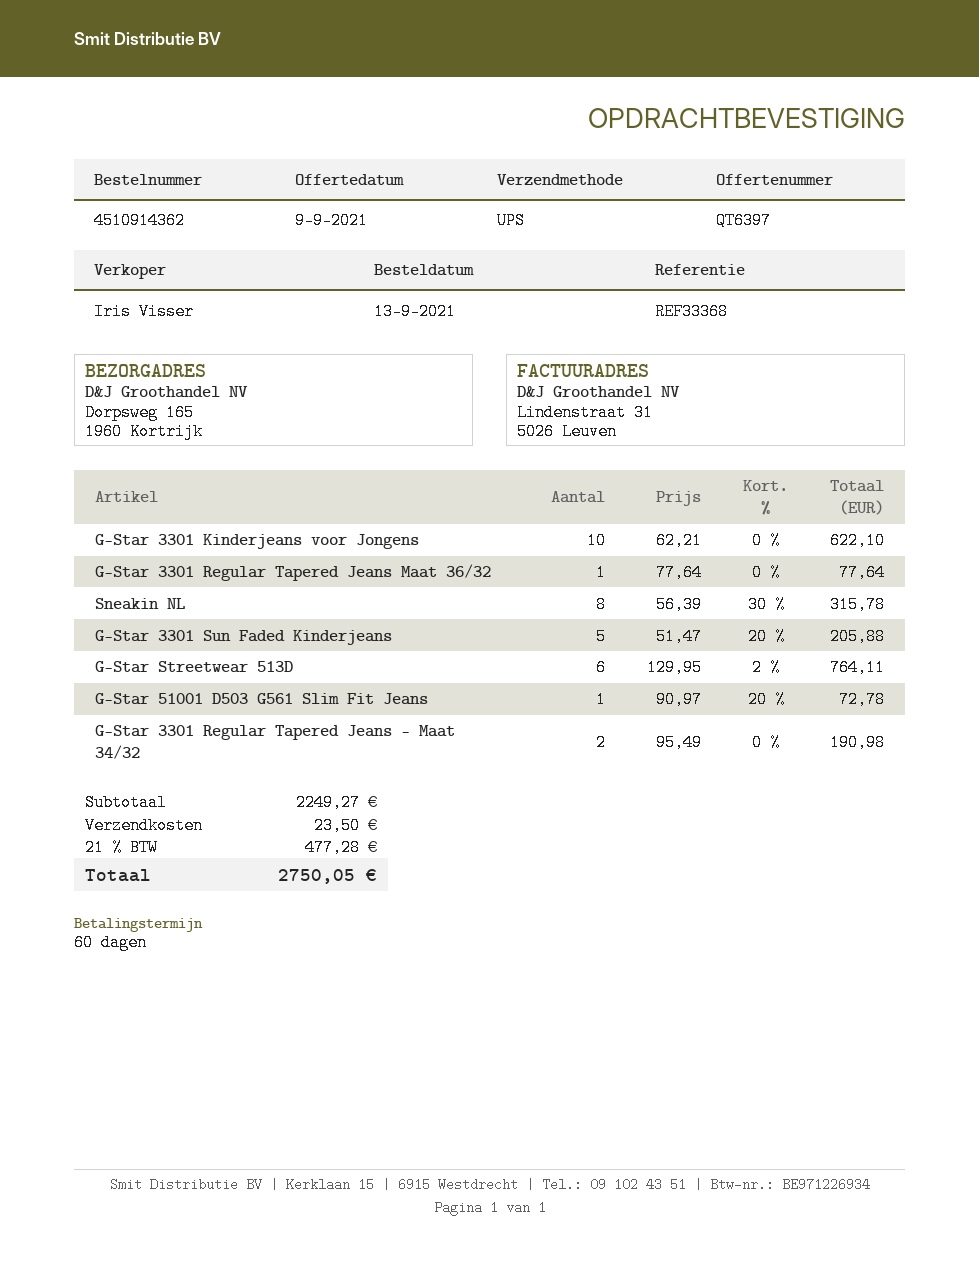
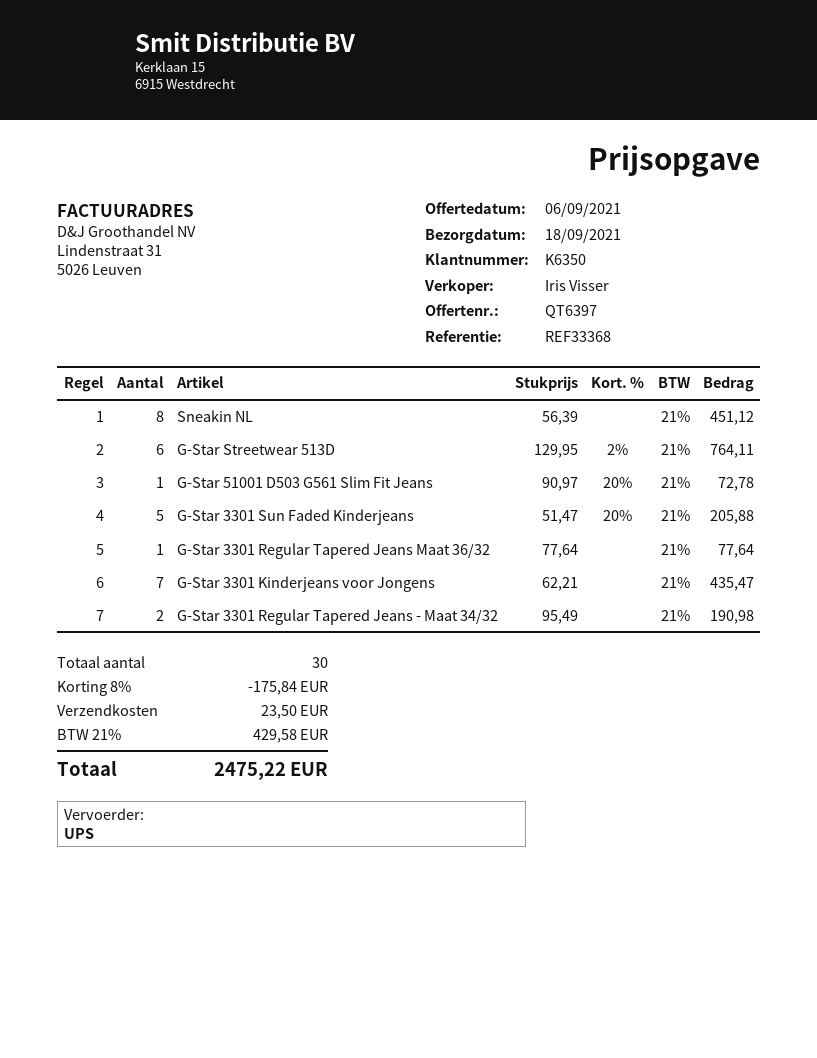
quote date: 2021-09-09 -> 2021-09-06
G-Star 3301 Kinderjeans voor Jongens: 10 x 62.21 = 622.10 -> 7 x 62.21 = 435.47
Sneakin NL: 8 x 56.39 - 30% = 315.78 -> 8 x 56.39 = 451.12
discount: none -> 8% = 175.84
tax: 21% = 477.28 -> 21% = 429.58
total: 2750.05 -> 2475.22

